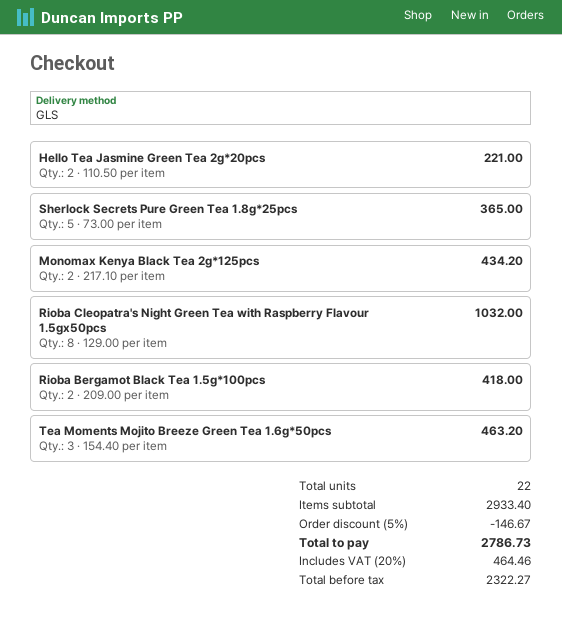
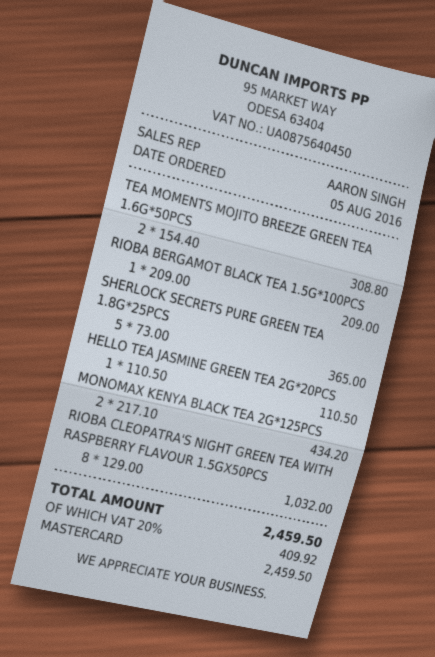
Hello Tea Jasmine Green Tea 2g*20pcs: 2 x 110.50 = 221.00 -> 1 x 110.50 = 110.50
Rioba Bergamot Black Tea 1.5g*100pcs: 2 x 209.00 = 418.00 -> 1 x 209.00 = 209.00
Tea Moments Mojito Breeze Green Tea 1.6g*50pcs: 3 x 154.40 = 463.20 -> 2 x 154.40 = 308.80
discount: 5% = 146.67 -> none
tax: 20% = 464.46 -> 20% = 409.92
total: 2786.73 -> 2459.50

